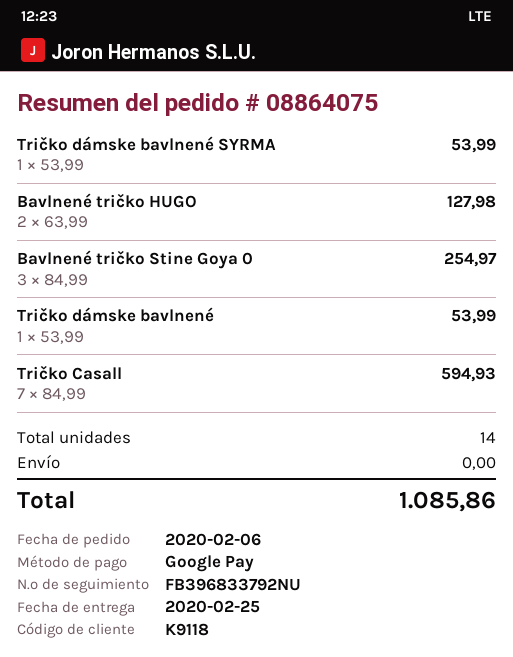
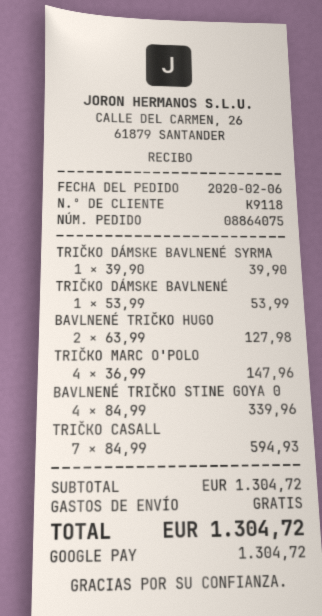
Tričko dámske bavlnené SYRMA: 1 x 53.99 = 53.99 -> 1 x 39.90 = 39.90
Bavlnené tričko Stine Goya 0: 3 x 84.99 = 254.97 -> 4 x 84.99 = 339.96
TRIČKO MARC O'POLO: none -> 4 x 36.99 = 147.96
total: 1085.86 -> 1304.72

